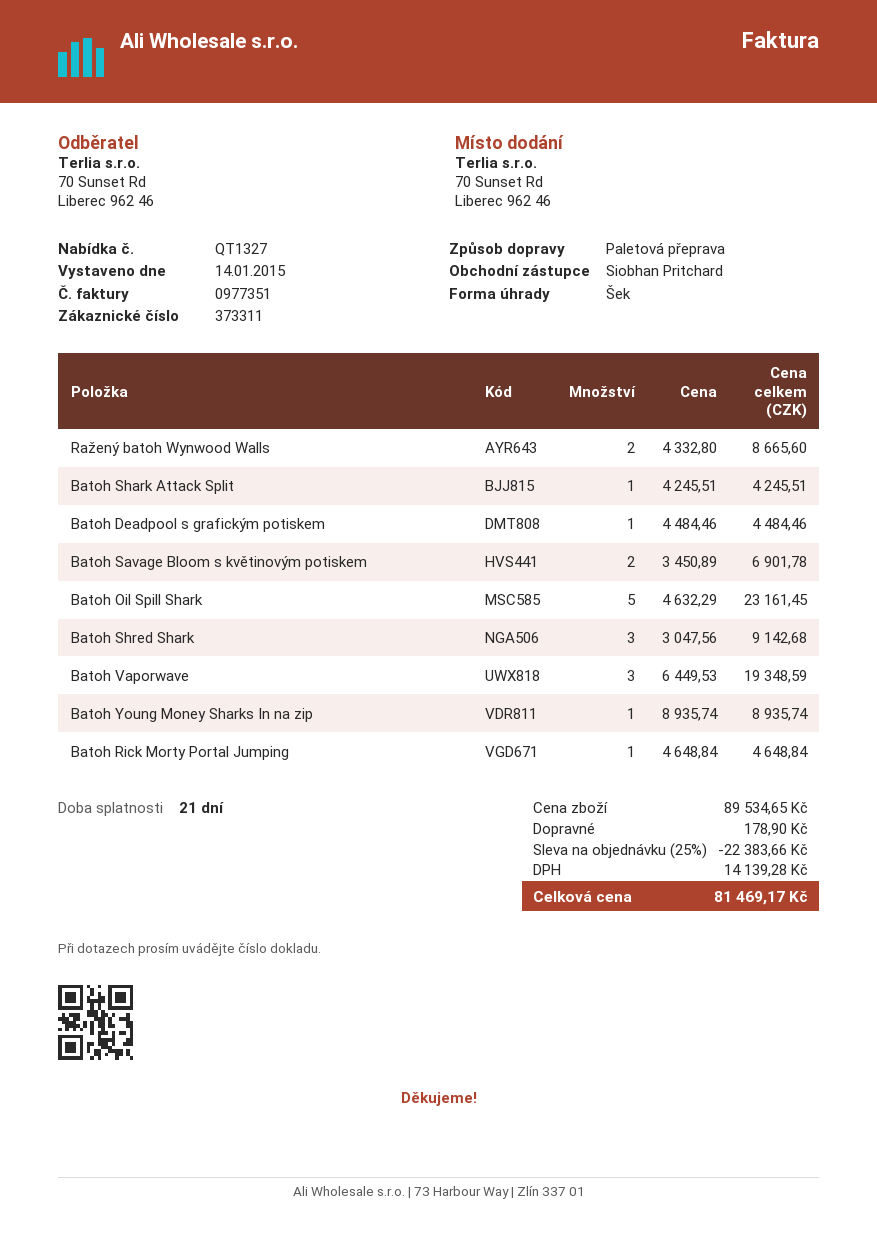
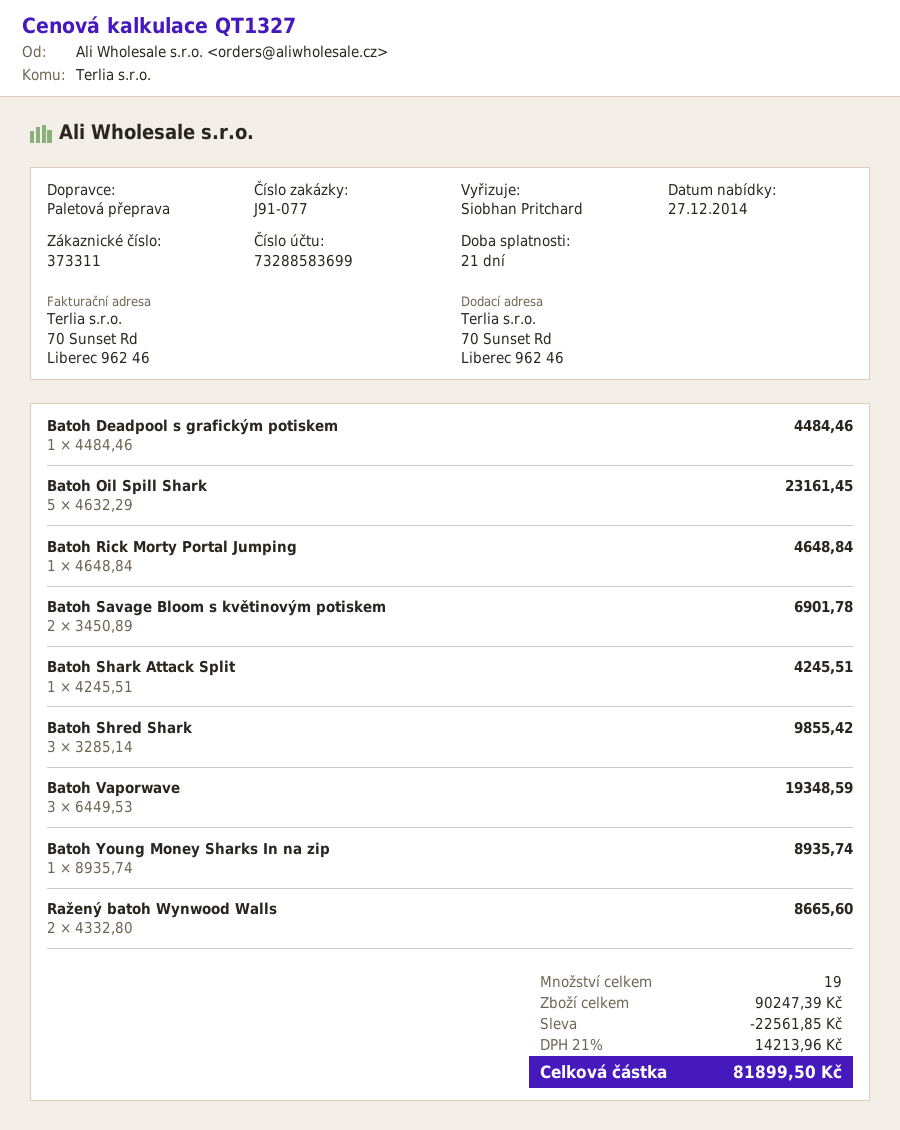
Batoh Shred Shark: 3 x 3047.56 = 9142.68 -> 3 x 3285.14 = 9855.42
subtotal: 89534.65 -> 90247.39
discount: 22383.66 -> 22561.85
shipping: 178.90 -> none
tax: 14139.28 -> 14213.96
total: 81469.17 -> 81899.50

